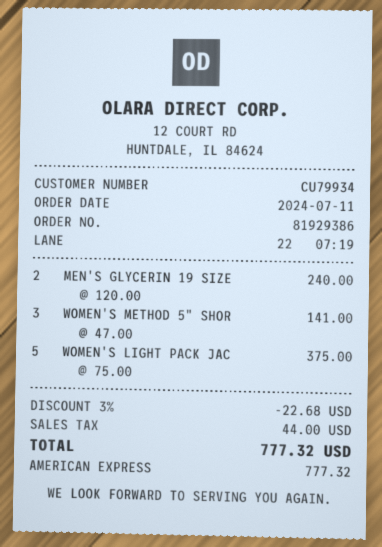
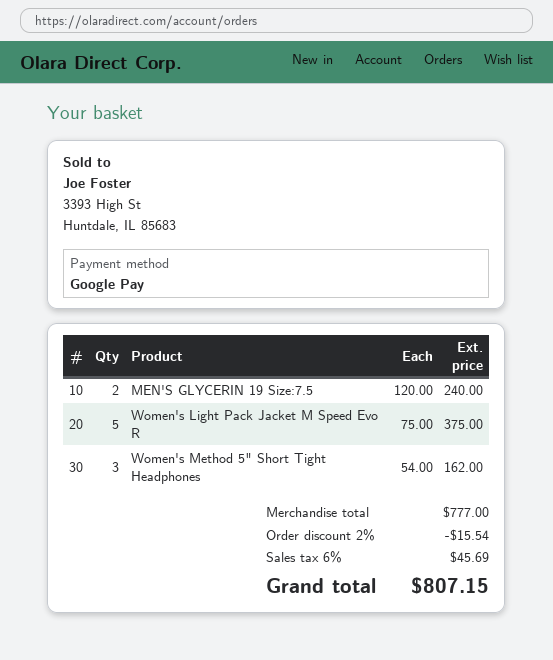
payment method: American Express -> Google Pay
WOMEN'S METHOD 5" SHOR: 3 x 47.00 = 141.00 -> 3 x 54.00 = 162.00
discount: 3% = 22.68 -> 2% = 15.54
tax: 44.00 -> 45.69
total: 777.32 -> 807.15

